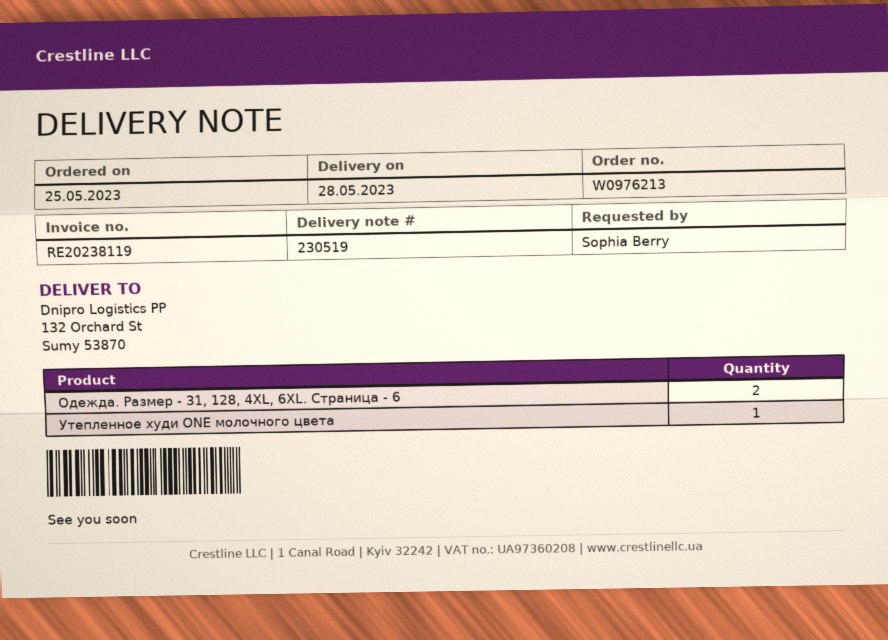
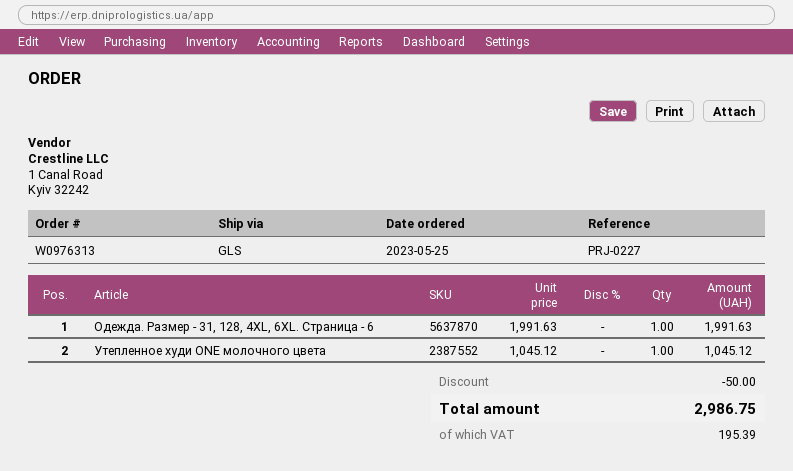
order number: W0976213 -> W0976313
Одежда. Размер - 31, 128, 4XL, 6XL. Страница - 6: 2 -> 1

